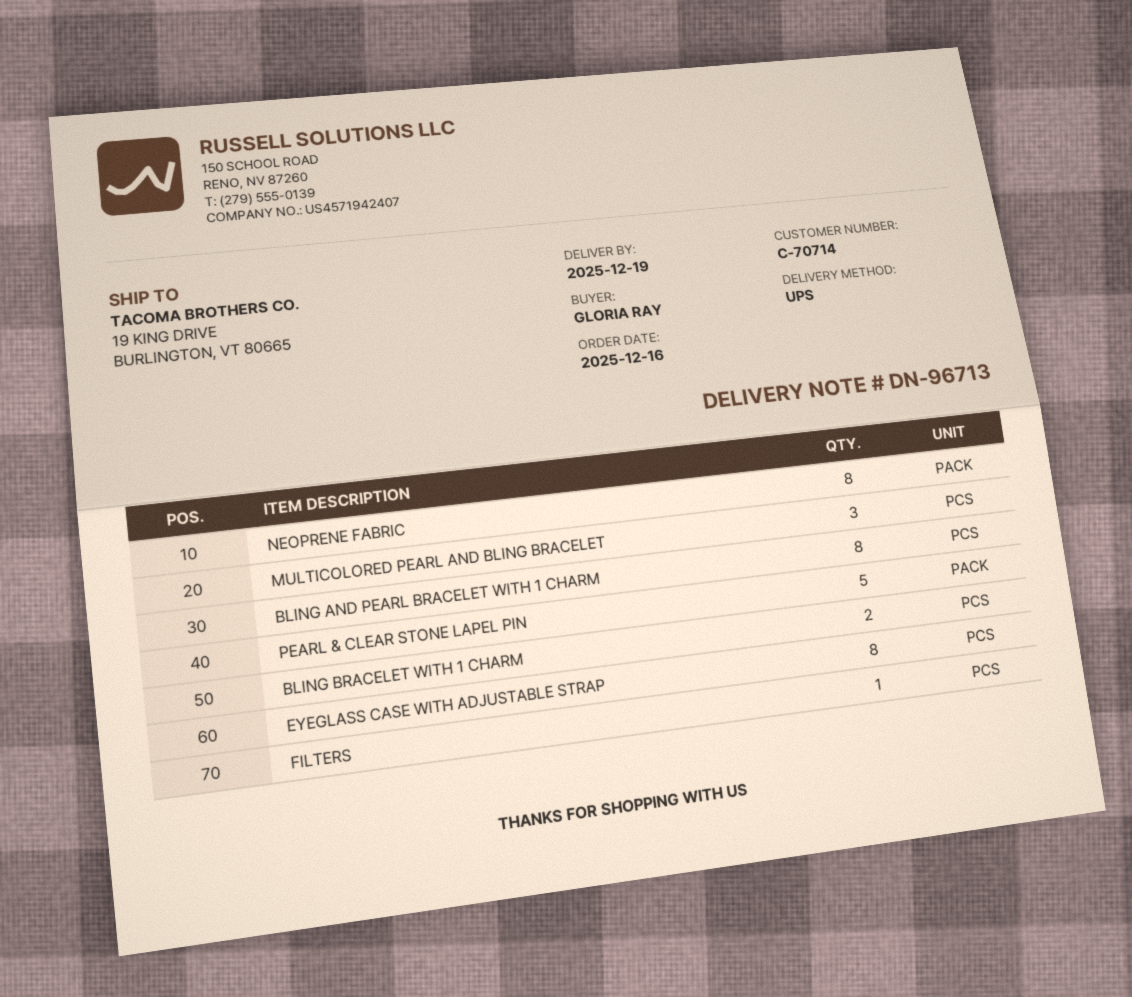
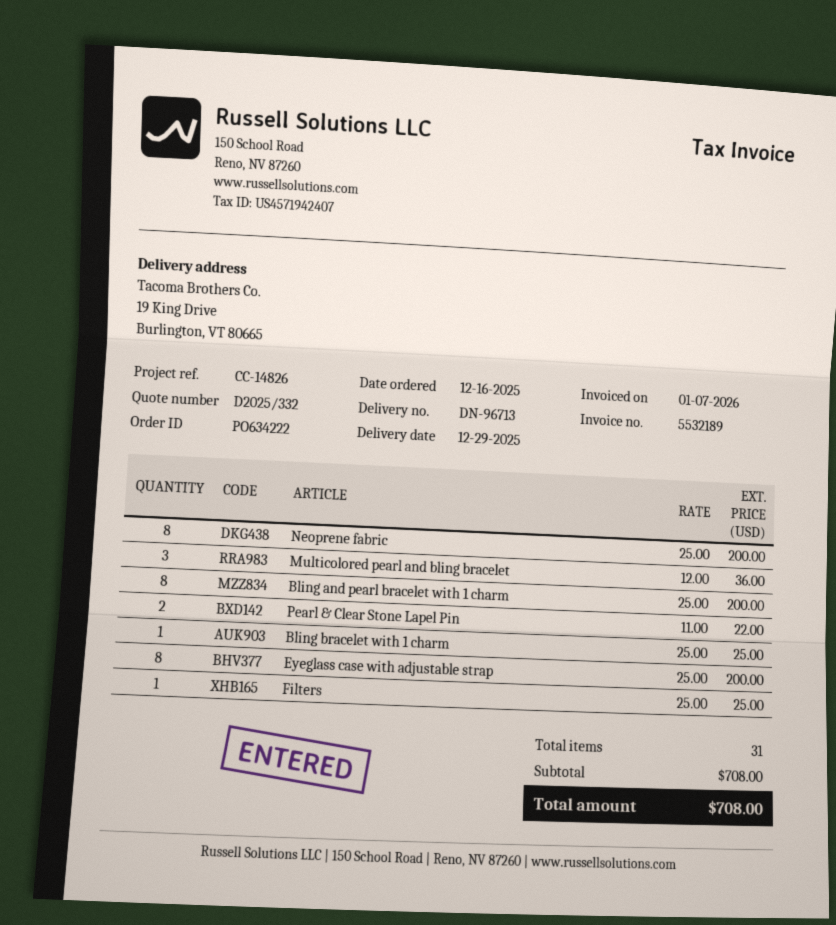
delivery date: 2025-12-19 -> 2025-12-29
PEARL & CLEAR STONE LAPEL PIN: 5 -> 2
BLING BRACELET WITH 1 CHARM: 2 -> 1

